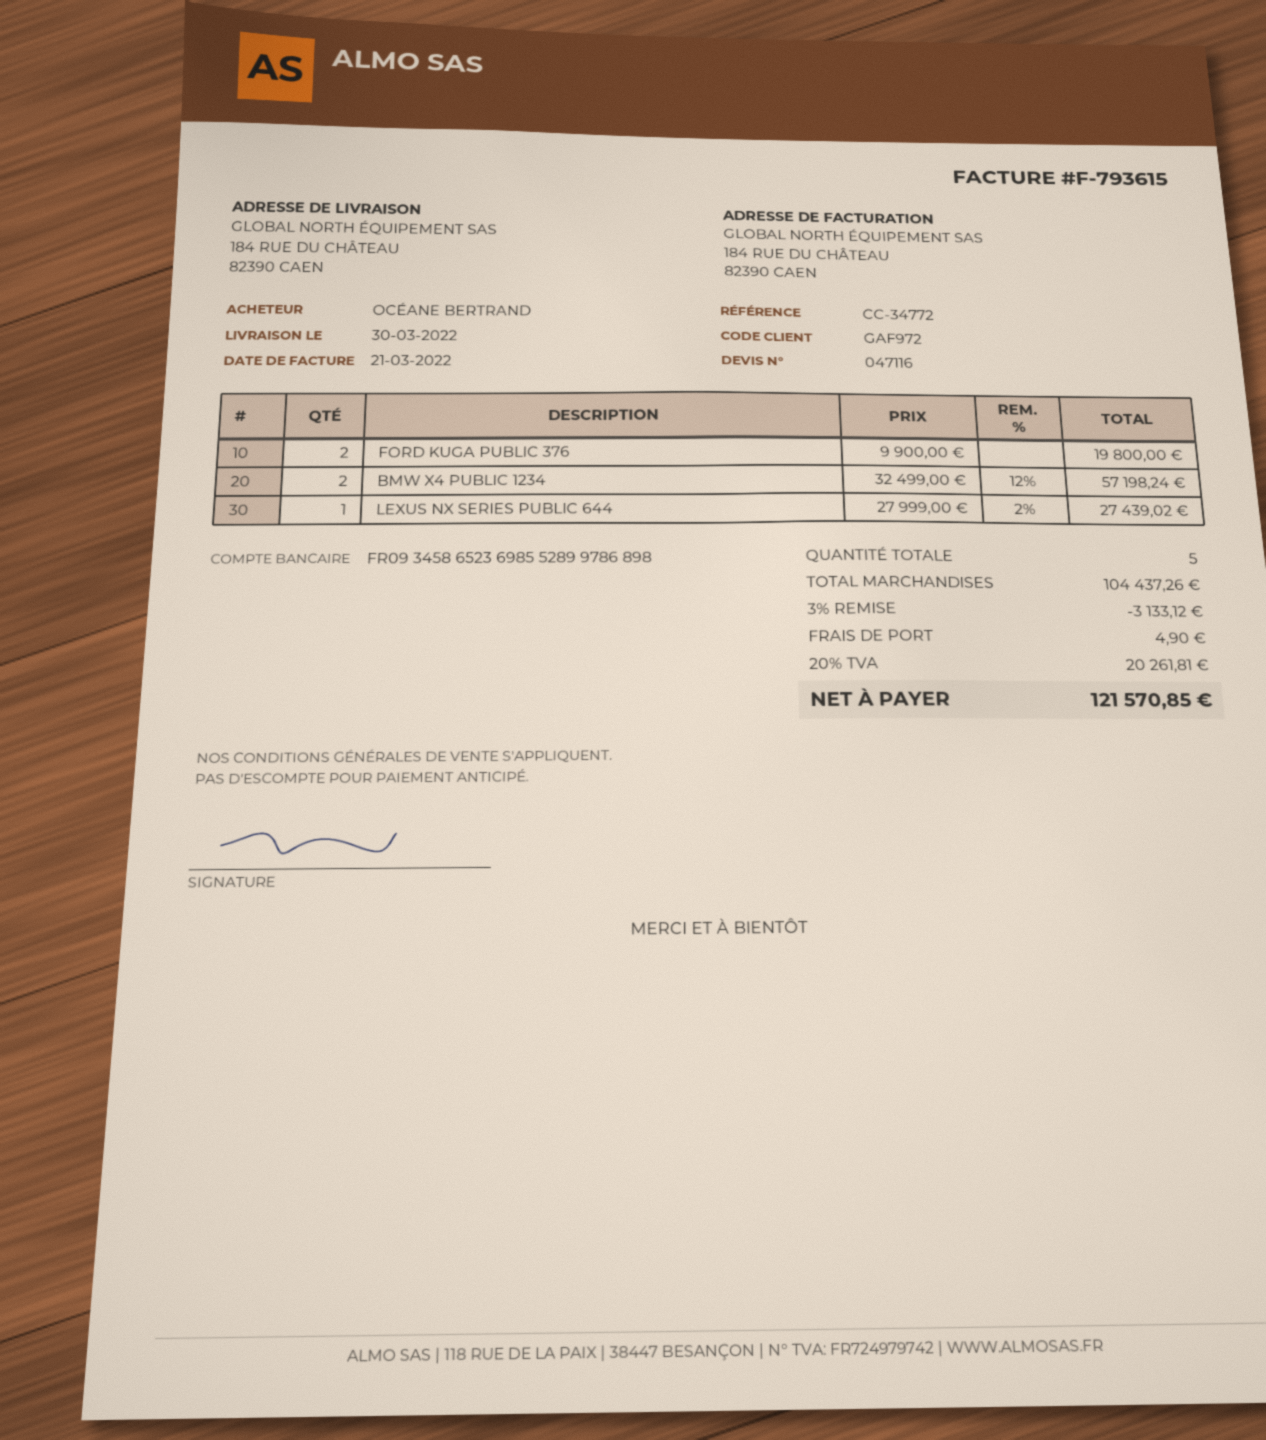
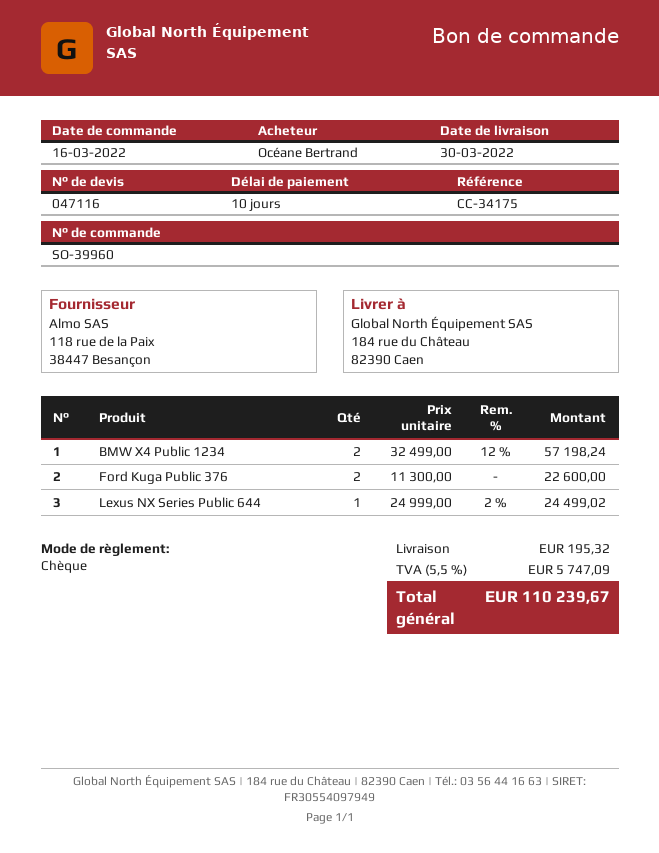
reference: CC-34772 -> CC-34175
FORD KUGA PUBLIC 376: 2 x 9900.00 = 19800.00 -> 2 x 11300.00 = 22600.00
LEXUS NX SERIES PUBLIC 644: 1 x 27999.00 - 2% = 27439.02 -> 1 x 24999.00 - 2% = 24499.02
discount: 3% = 3133.12 -> none
shipping: 4.90 -> 195.32
tax: 20% = 20261.81 -> 5.5% = 5747.09
total: 121570.85 -> 110239.67

